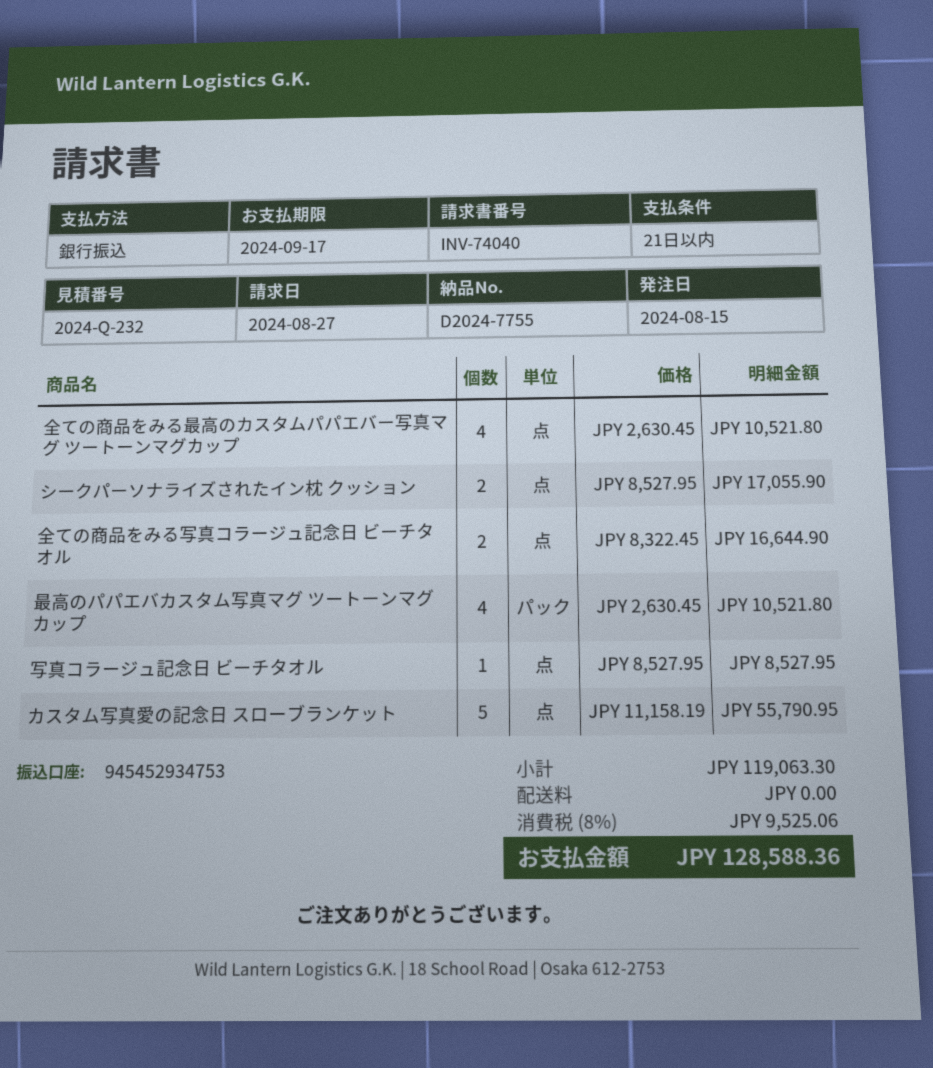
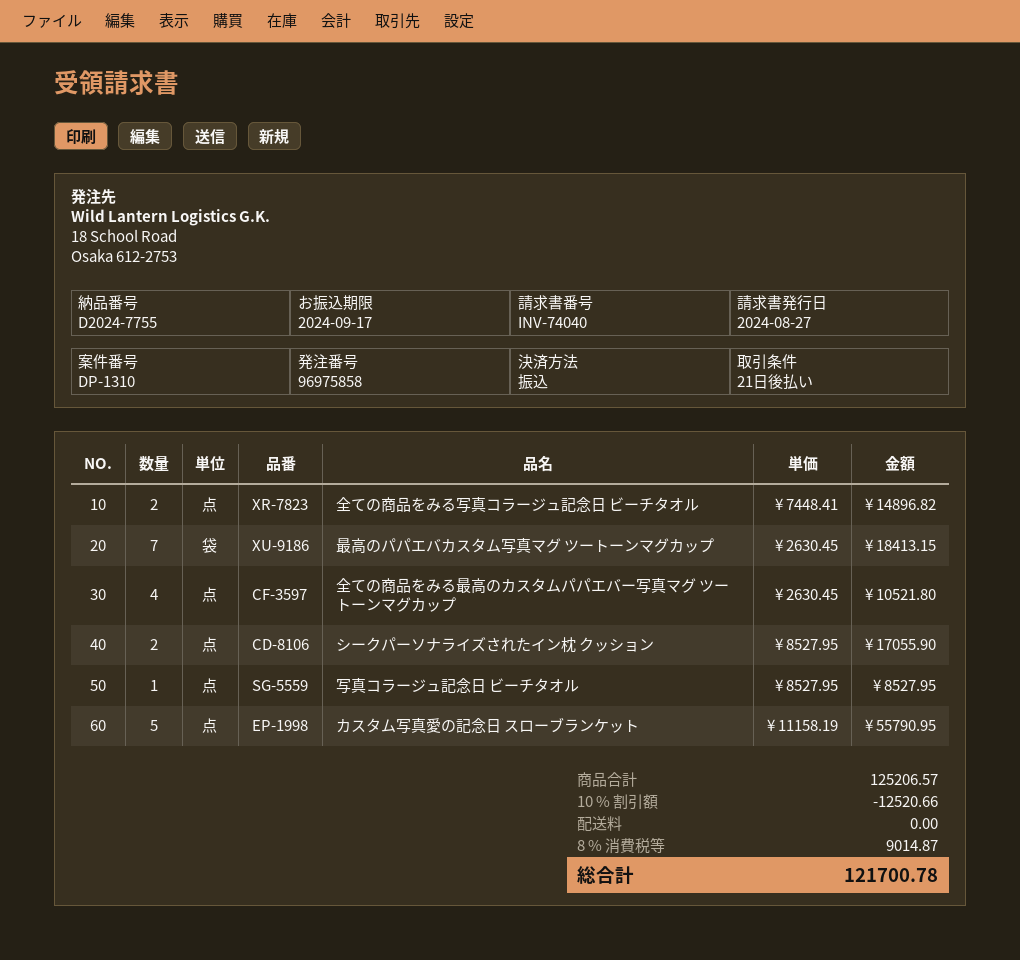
全ての商品をみる写真コラージュ記念日 ビーチタオル: 2 x 8322.45 = 16644.90 -> 2 x 7448.41 = 14896.82
最高のパパエバカスタム写真マグ ツートーンマグカップ: 4 x 2630.45 = 10521.80 -> 7 x 2630.45 = 18413.15
subtotal: 119063.30 -> 125206.57
discount: none -> 10% = 12520.66
tax: 8% = 9525.06 -> 8% = 9014.87
total: 128588.36 -> 121700.78

